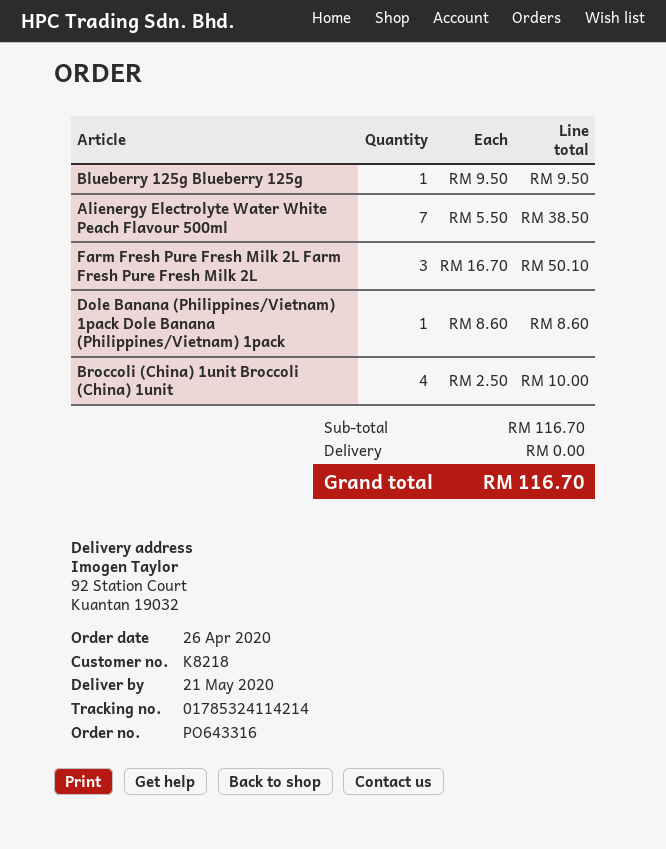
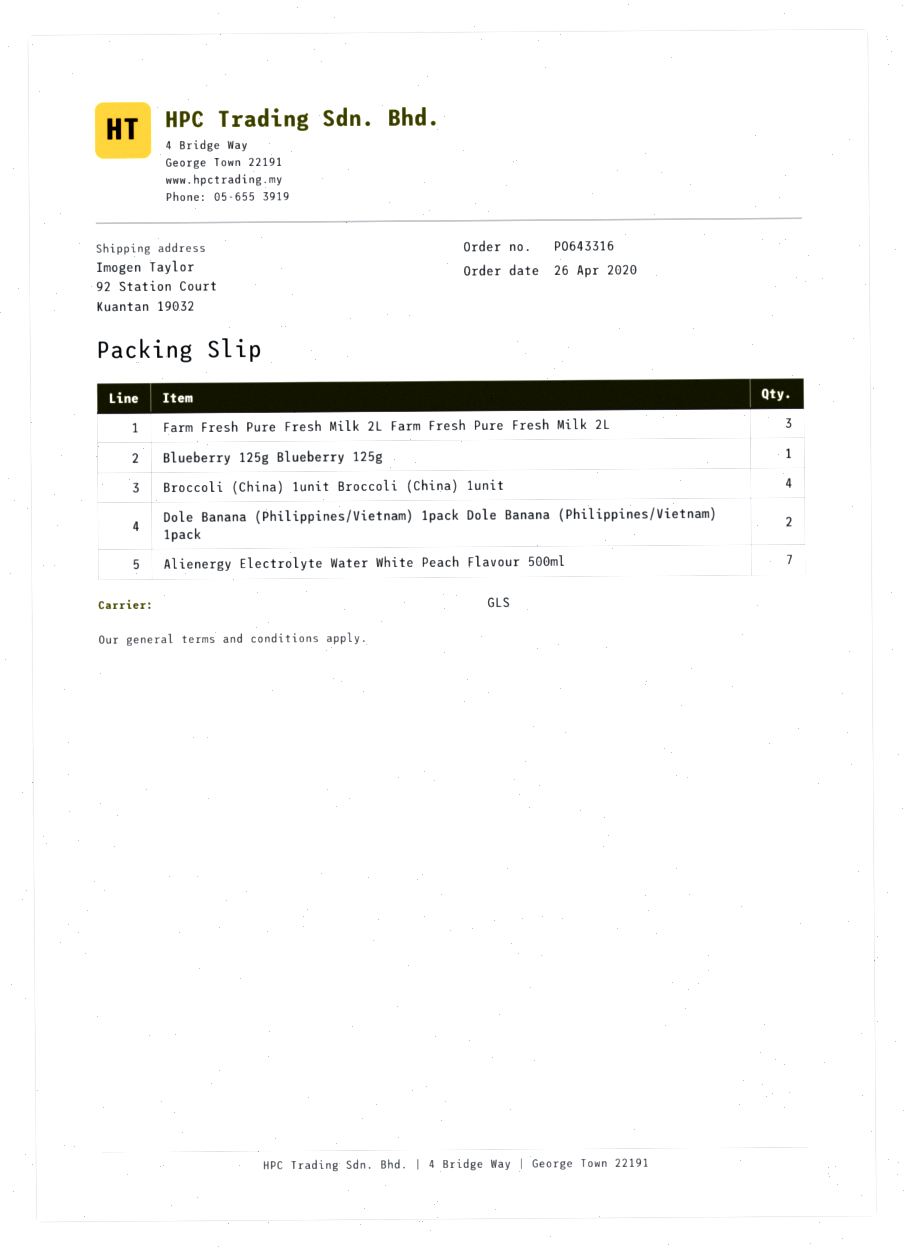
Dole Banana (Philippines/Vietnam) 1pack Dole Banana (Philippines/Vietnam) 1pack: 1 -> 2

